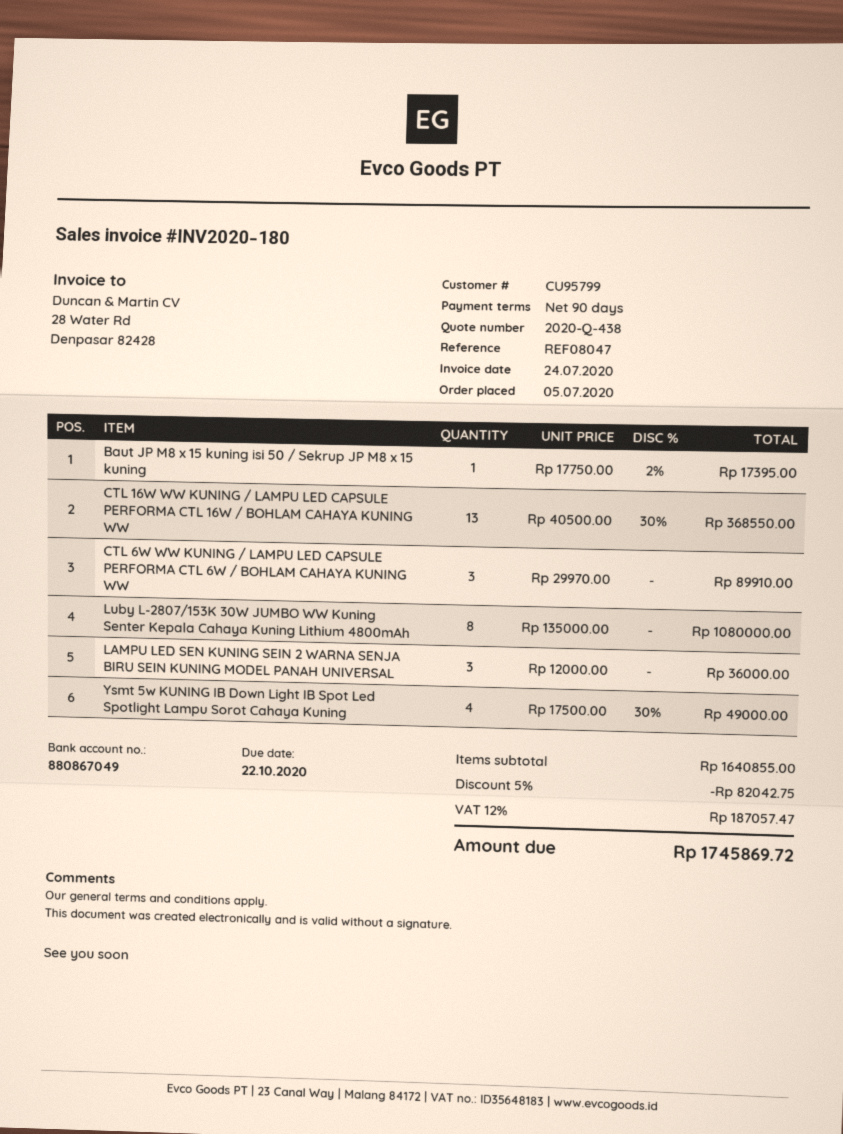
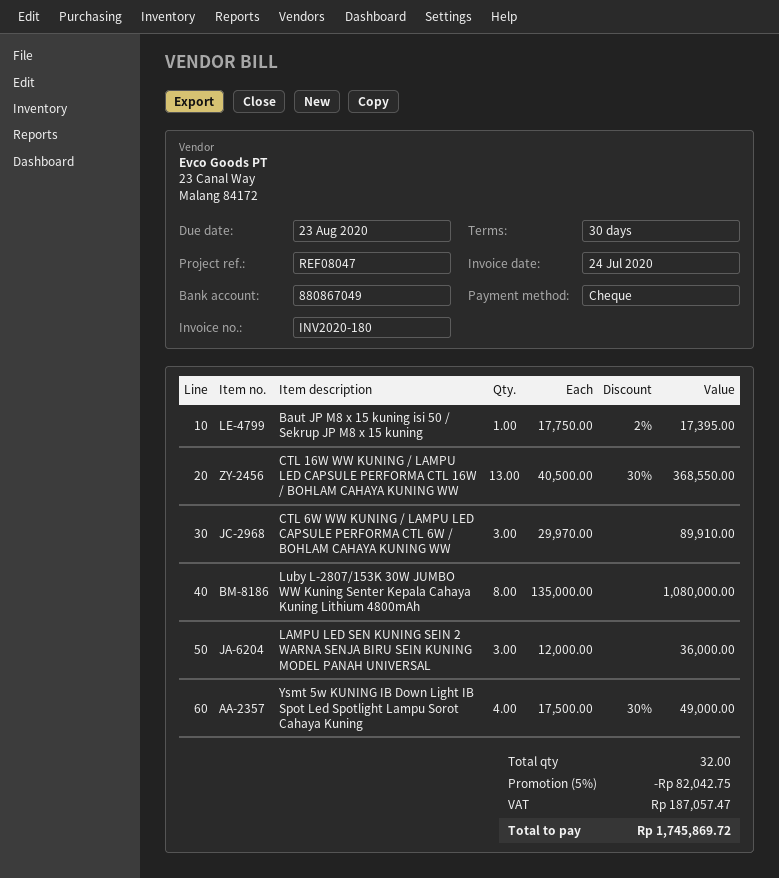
payment terms: 90 days -> 30 days
due date: 2020-10-22 -> 2020-08-23

